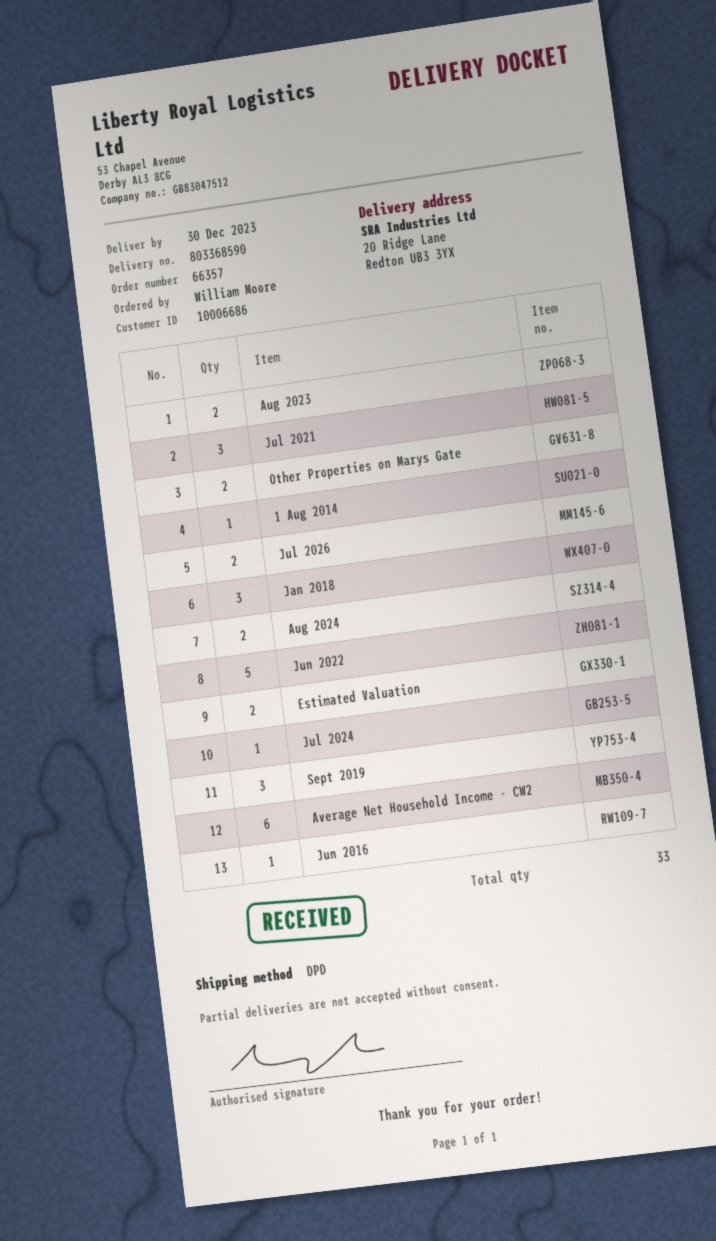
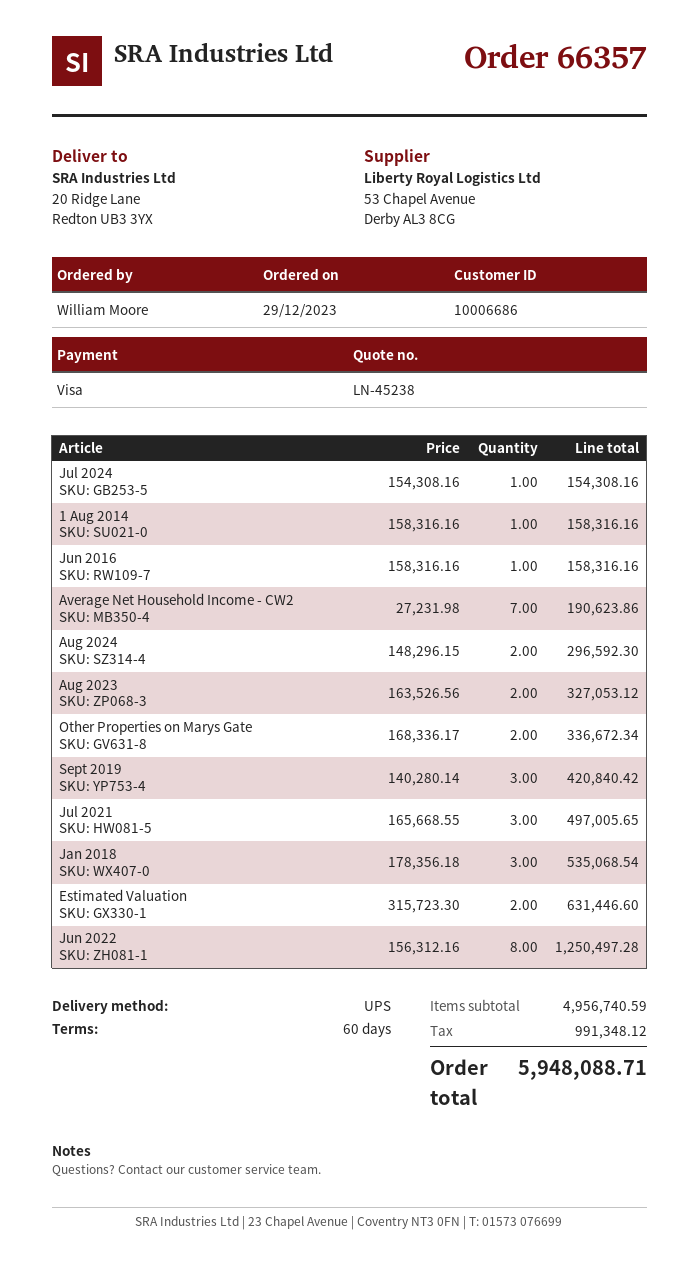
shipping method: DPD -> UPS
Jul 2026: 2 -> none
Jun 2022: 5 -> 8
Average Net Household Income - CW2: 6 -> 7

